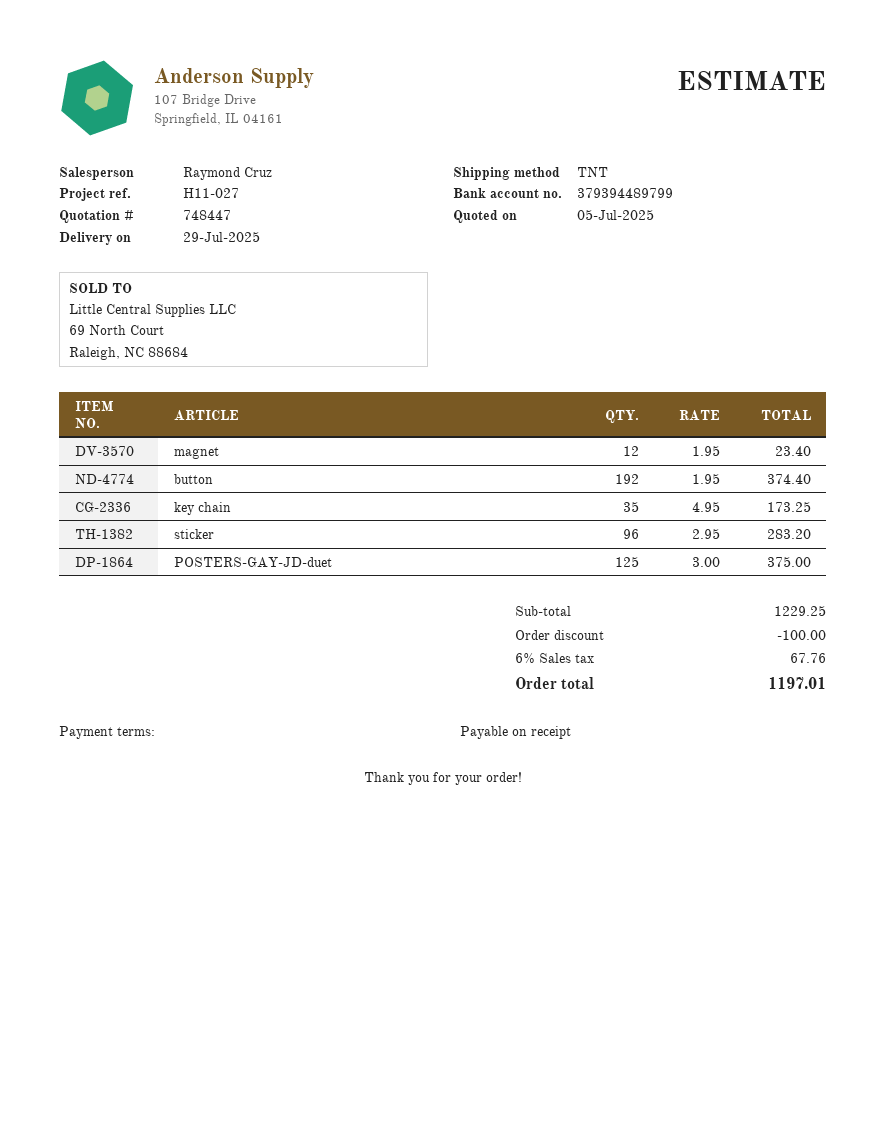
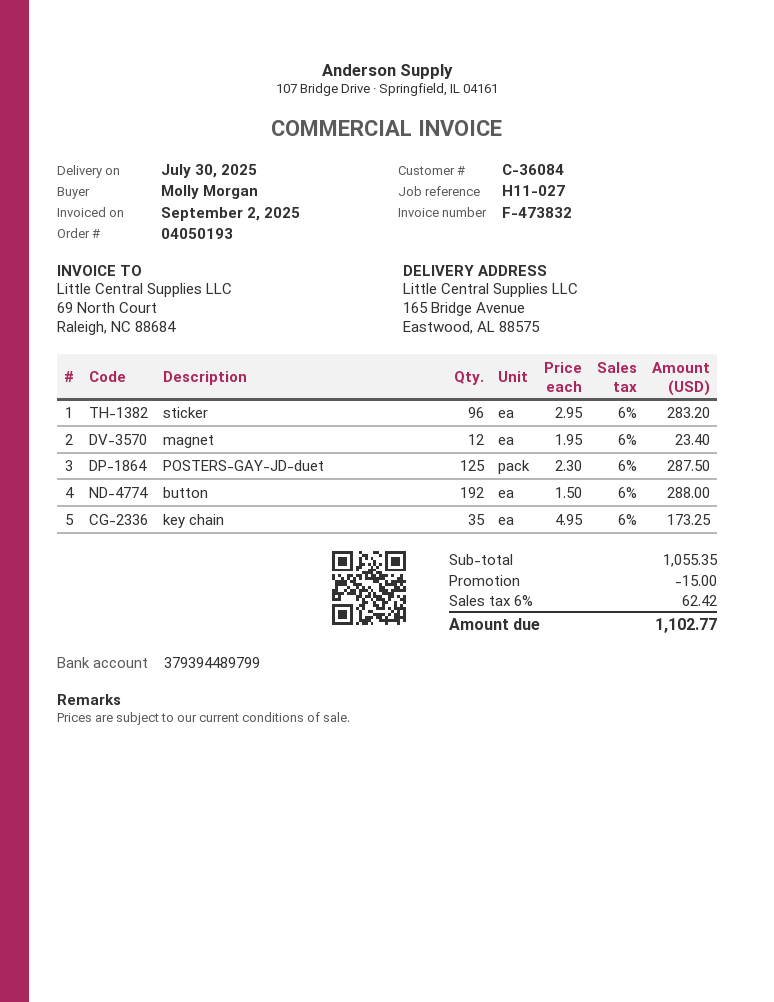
delivery date: 2025-07-29 -> 2025-07-30
button: 192 x 1.95 = 374.40 -> 192 x 1.50 = 288.00
POSTERS-GAY-JD-duet: 125 x 3.00 = 375.00 -> 125 x 2.30 = 287.50
subtotal: 1229.25 -> 1055.35
discount: 100.00 -> 15.00
tax: 6% = 67.76 -> 6% = 62.42
total: 1197.01 -> 1102.77

